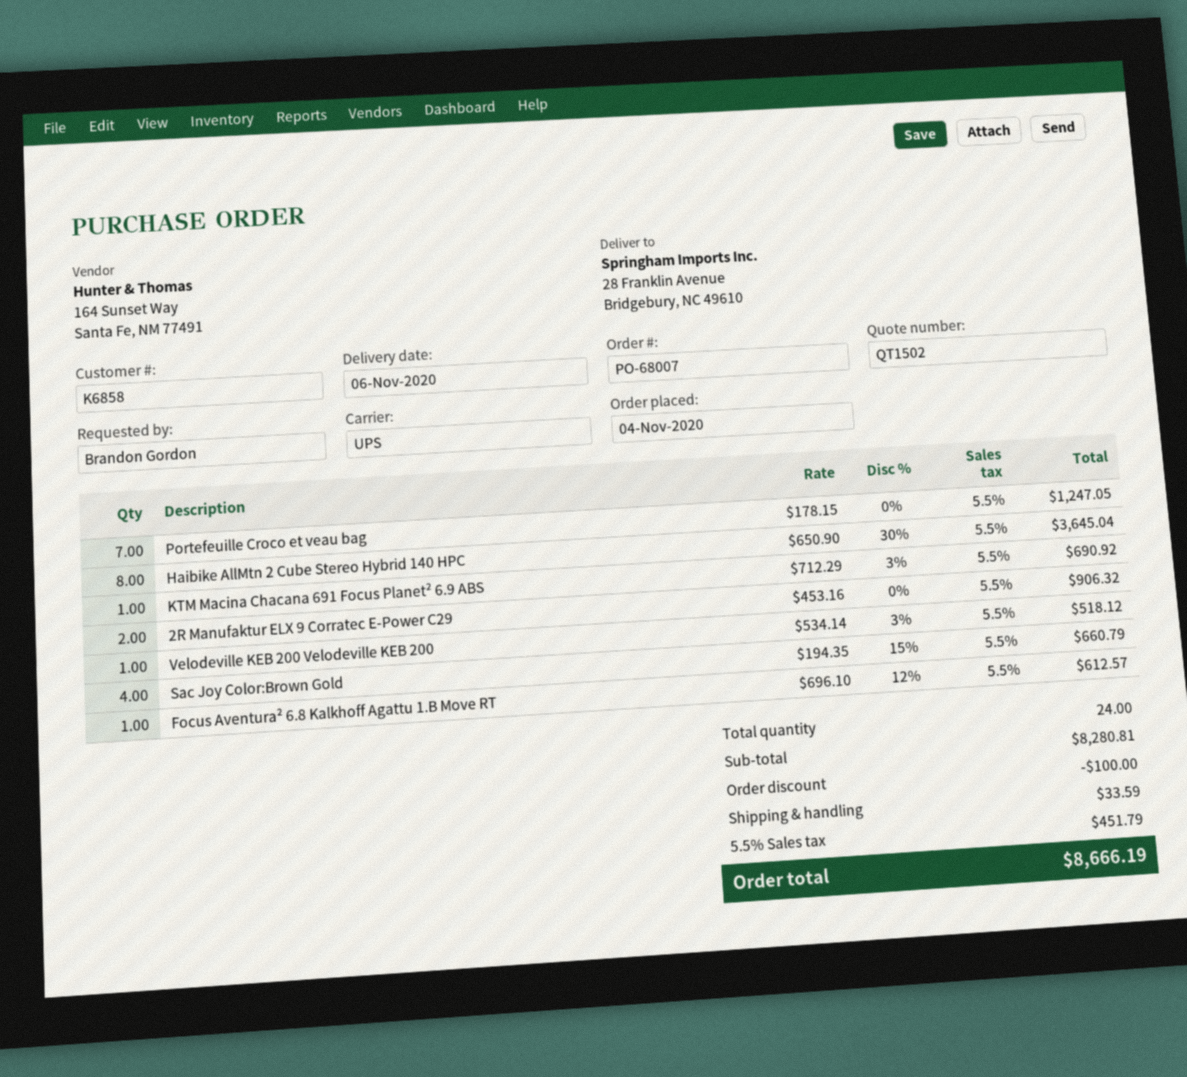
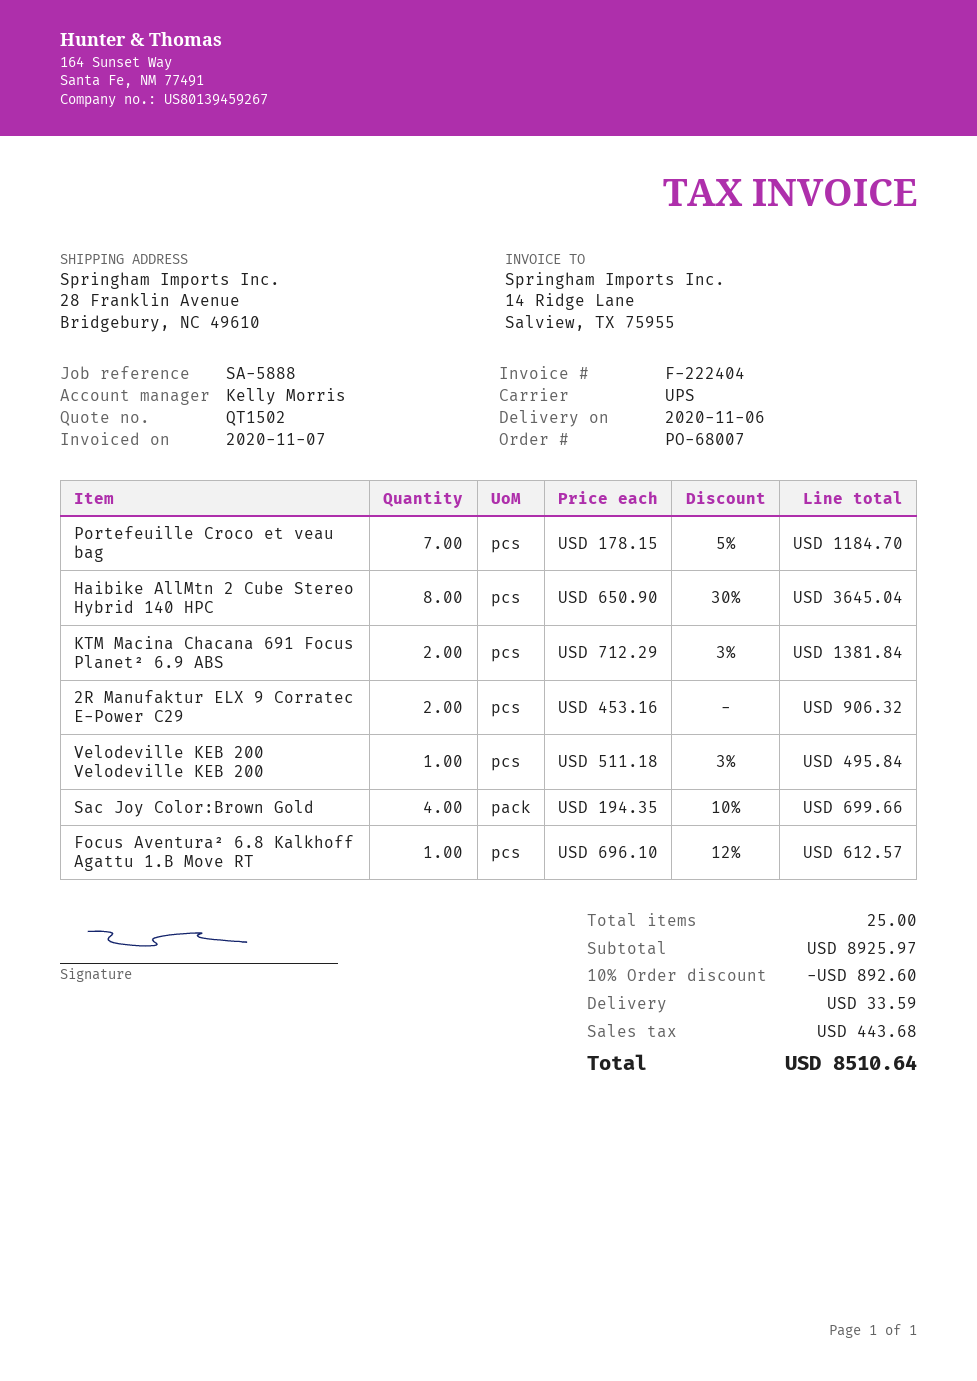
Portefeuille Croco et veau bag: 7 x 178.15 = 1247.05 -> 7 x 178.15 - 5% = 1184.70
KTM Macina Chacana 691 Focus Planet² 6.9 ABS: 1 x 712.29 - 3% = 690.92 -> 2 x 712.29 - 3% = 1381.84
Velodeville KEB 200 Velodeville KEB 200: 1 x 534.14 - 3% = 518.12 -> 1 x 511.18 - 3% = 495.84
Sac Joy Color:Brown Gold: 4 x 194.35 - 15% = 660.79 -> 4 x 194.35 - 10% = 699.66
total quantity: 24 -> 25
subtotal: 8280.81 -> 8925.97
discount: 100.00 -> 892.60
tax: 451.79 -> 443.68
total: 8666.19 -> 8510.64

